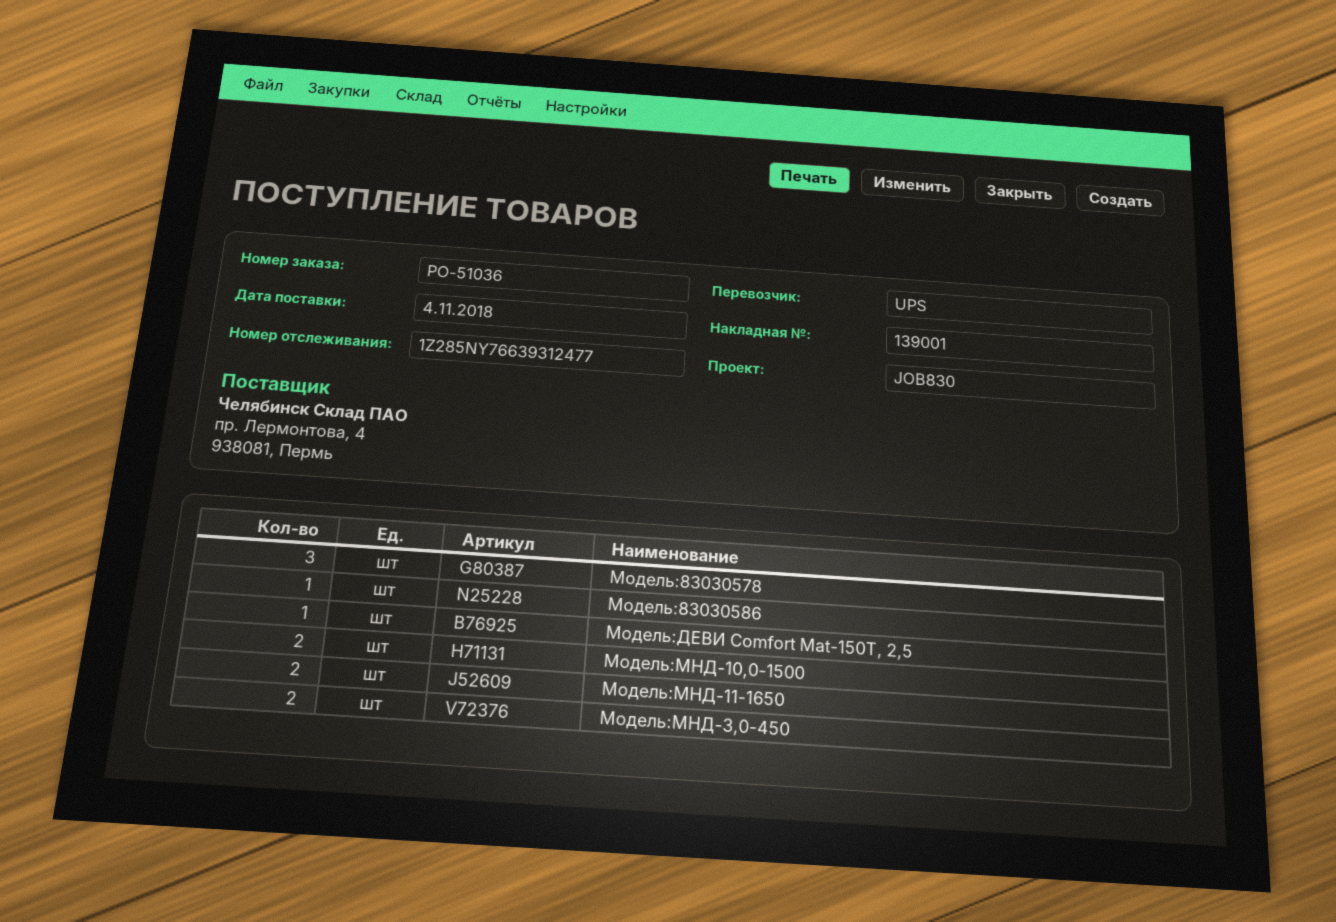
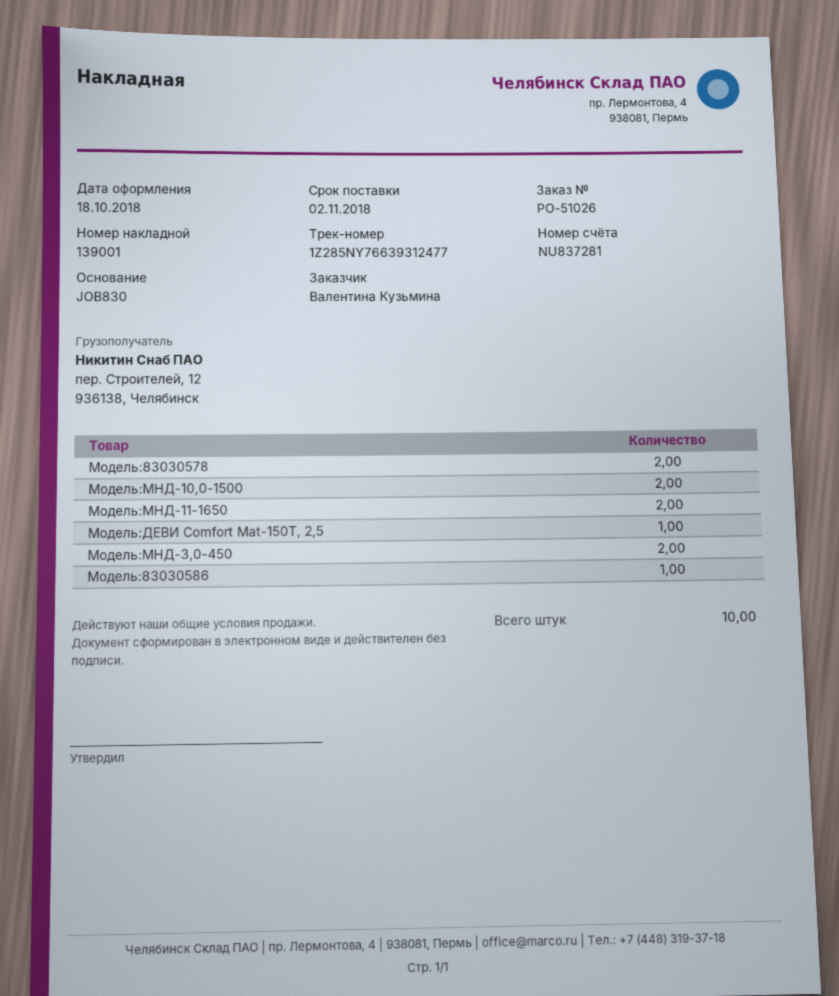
order number: PO-51036 -> PO-51026
delivery date: 2018-11-04 -> 2018-11-02
Модель:83030578: 3 -> 2

